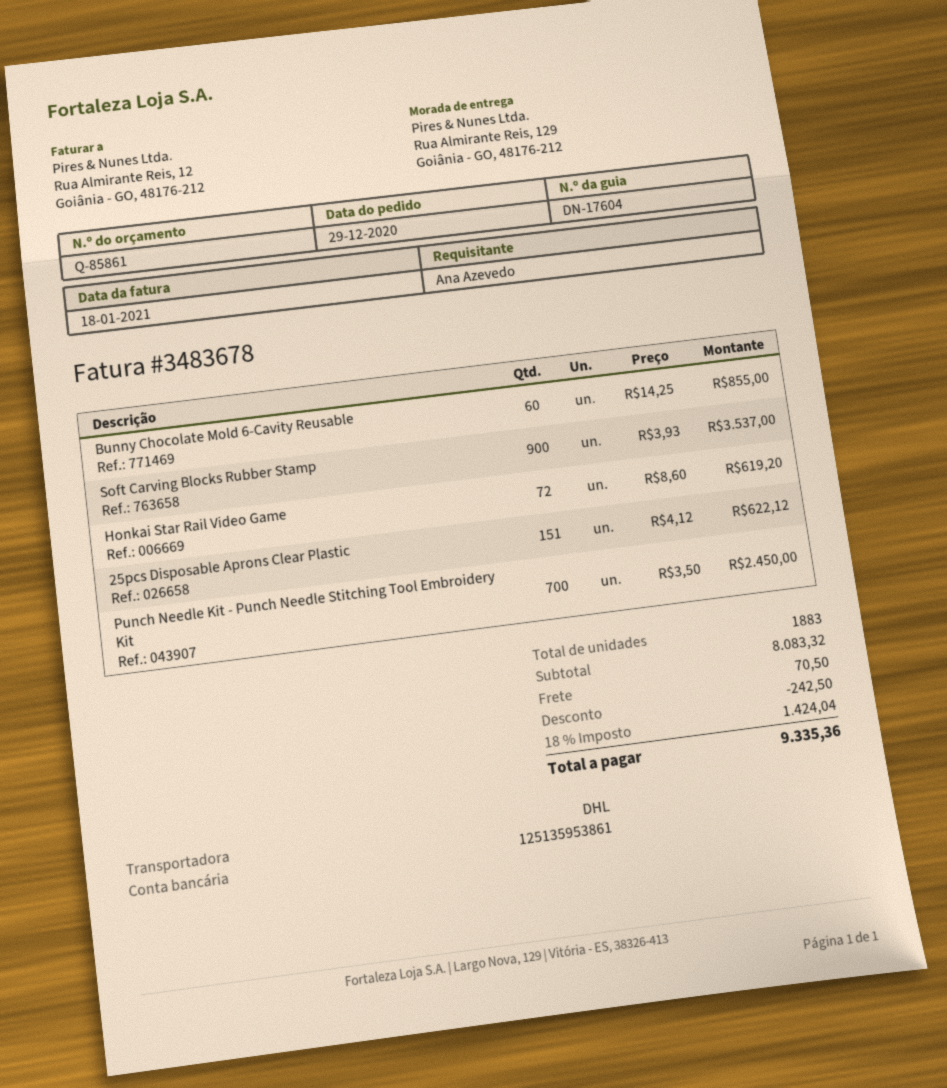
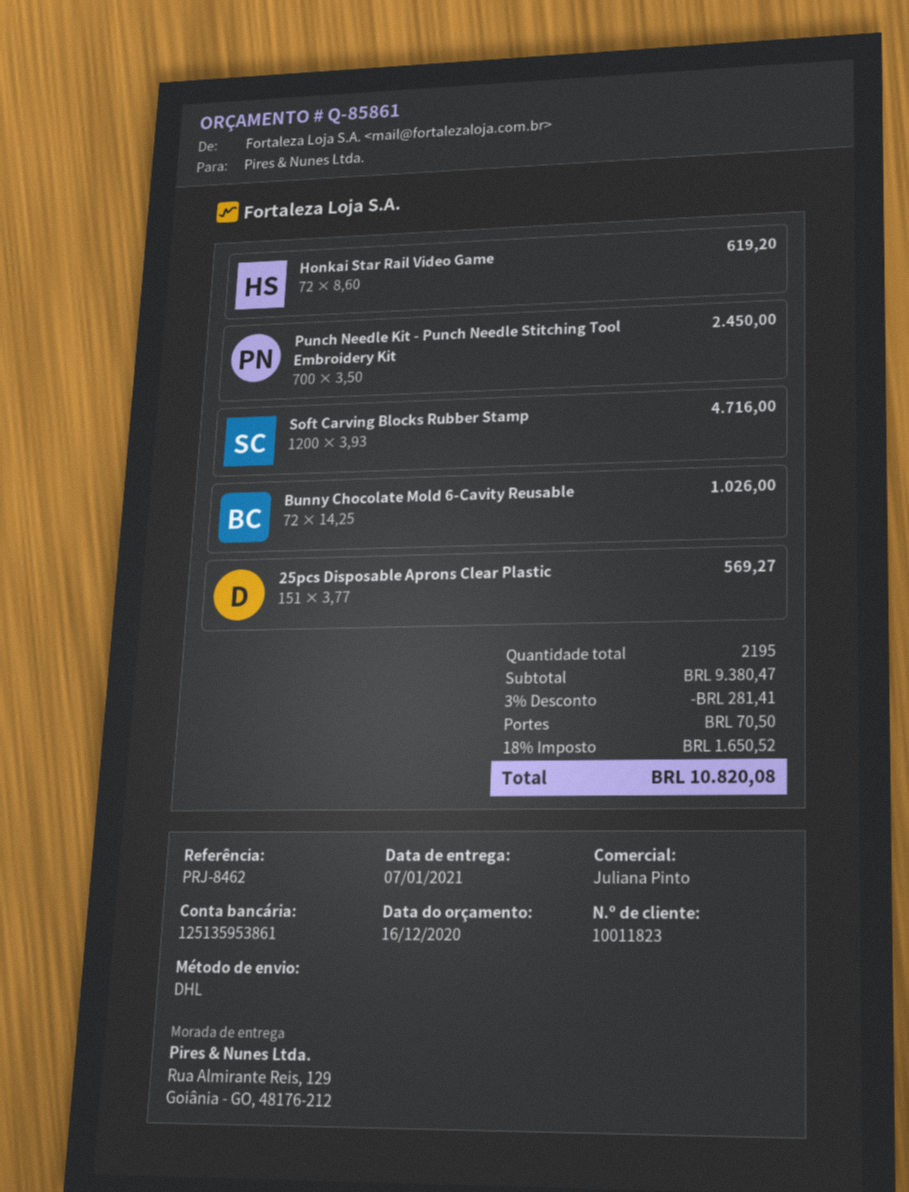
Bunny Chocolate Mold 6-Cavity Reusable: 60 x 14.25 = 855.00 -> 72 x 14.25 = 1026.00
Soft Carving Blocks Rubber Stamp: 900 x 3.93 = 3537.00 -> 1200 x 3.93 = 4716.00
25pcs Disposable Aprons Clear Plastic: 151 x 4.12 = 622.12 -> 151 x 3.77 = 569.27
total quantity: 1883 -> 2195
subtotal: 8083.32 -> 9380.47
discount: 242.50 -> 281.41
tax: 18% = 1424.04 -> 18% = 1650.52
total: 9335.36 -> 10820.08

